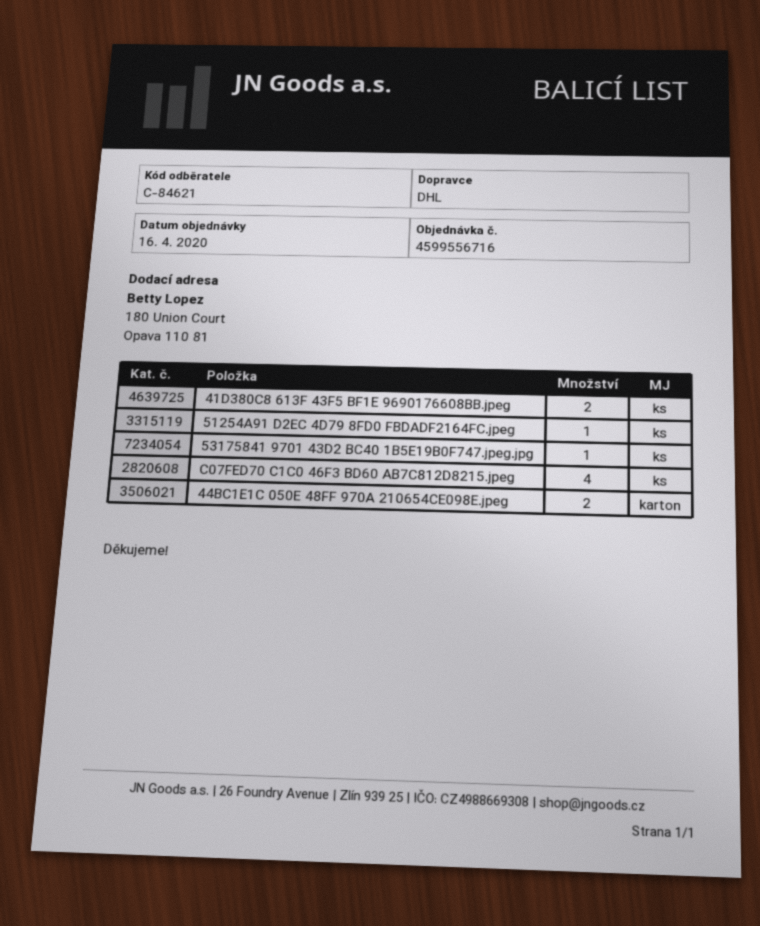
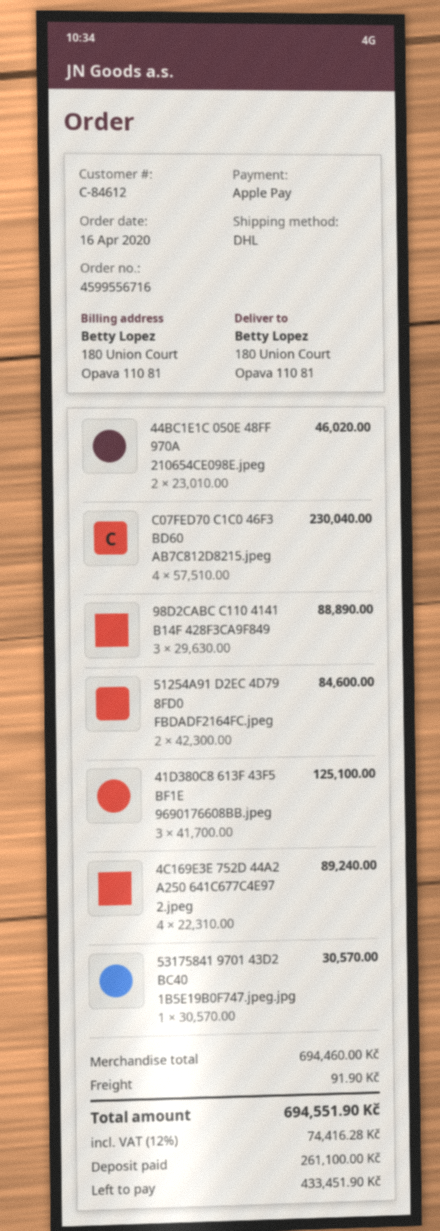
customer number: C-84621 -> C-84612
41D380C8 613F 43F5 BF1E 9690176608BB.jpeg: 2 -> 3
51254A91 D2EC 4D79 8FD0 FBDADF2164FC.jpeg: 1 -> 2
98D2CABC C110 4141 B14F 428F3CA9F849: none -> 3
4C169E3E 752D 44A2 A250 641C677C4E97 2.jpeg: none -> 4

